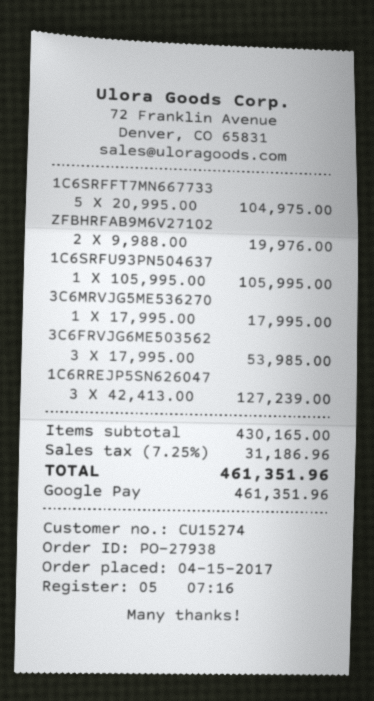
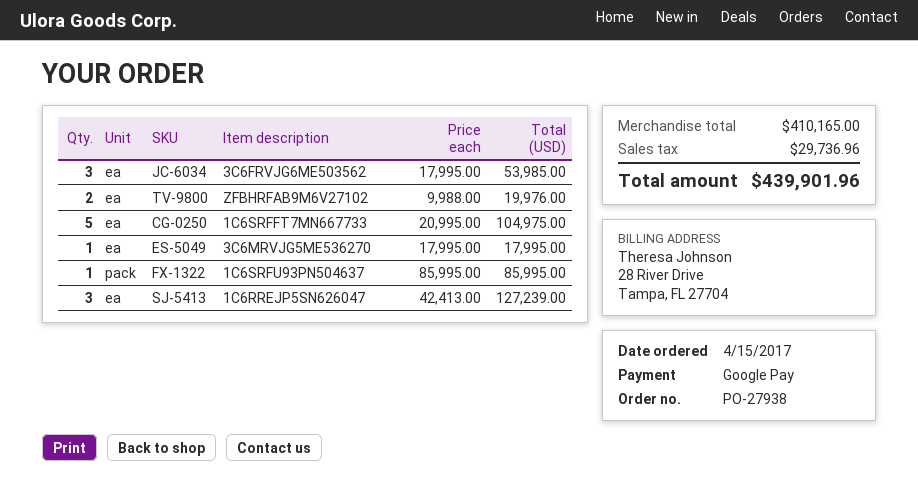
1C6SRFU93PN504637: 1 x 105995.00 = 105995.00 -> 1 x 85995.00 = 85995.00
subtotal: 430165.00 -> 410165.00
tax: 31186.96 -> 29736.96
total: 461351.96 -> 439901.96

